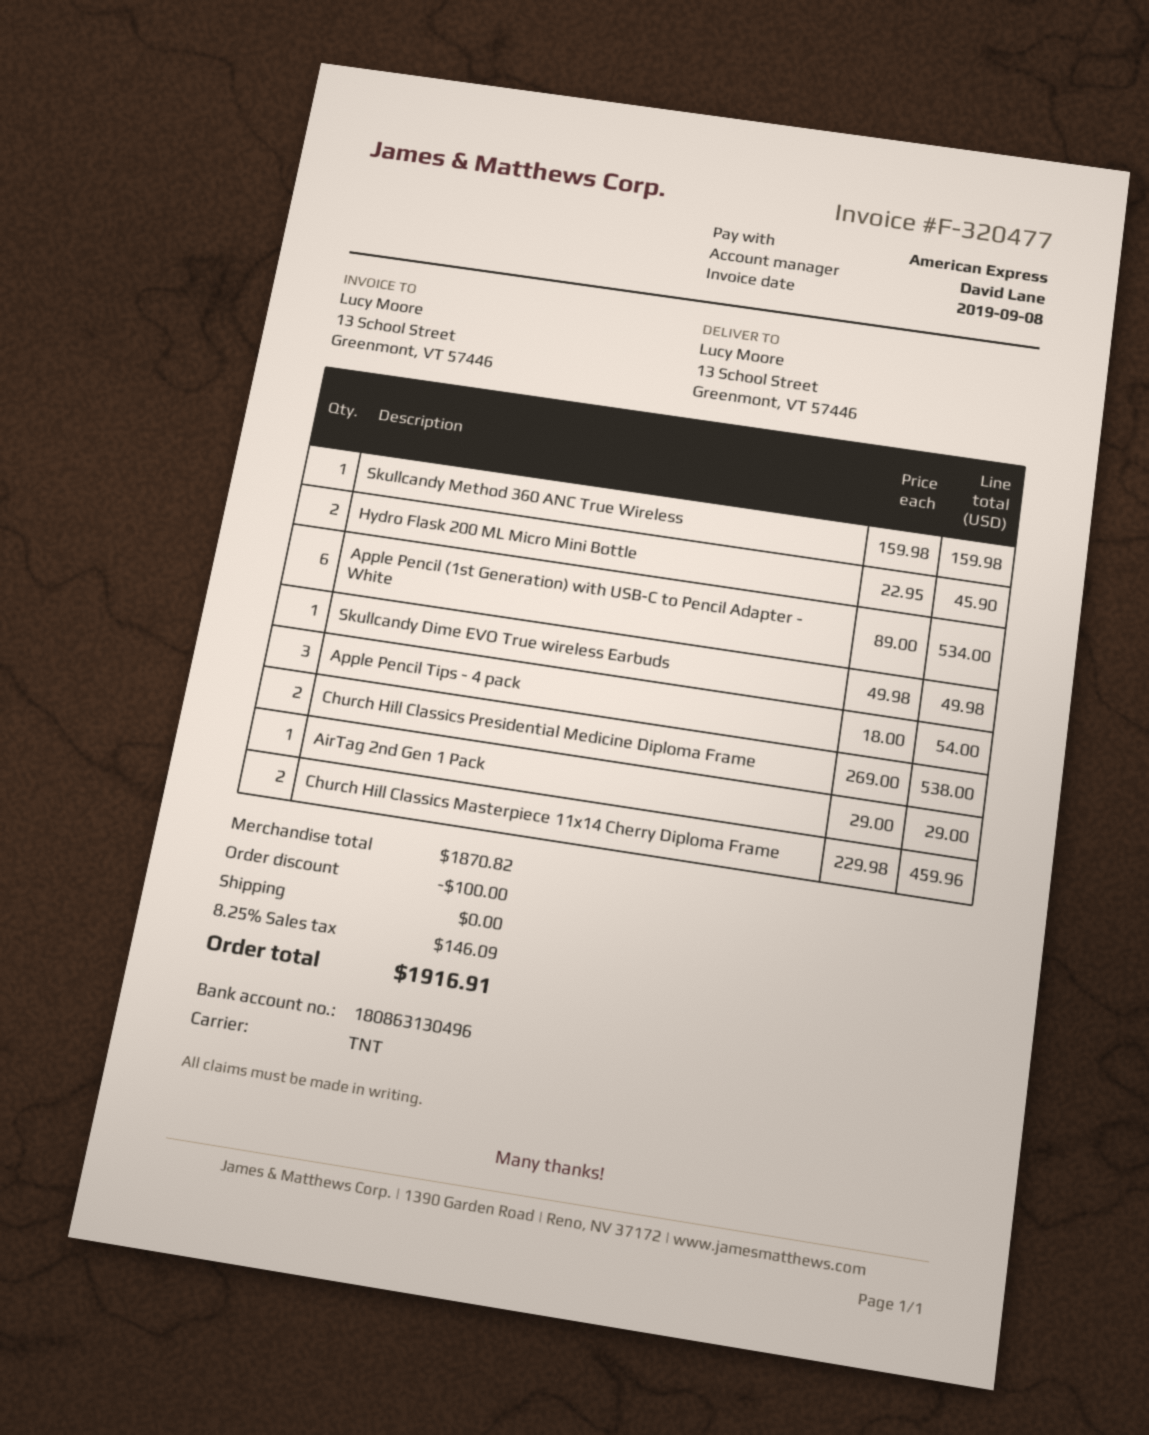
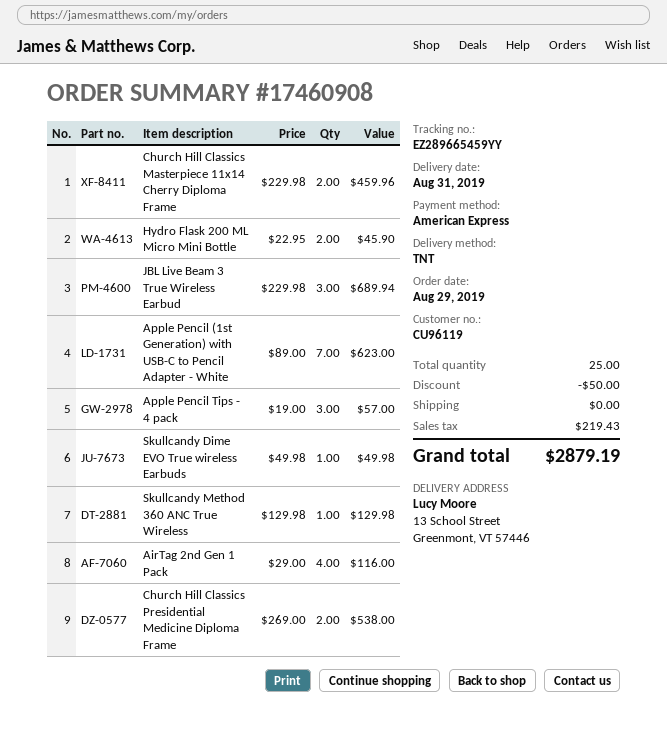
Skullcandy Method 360 ANC True Wireless: 1 x 159.98 = 159.98 -> 1 x 129.98 = 129.98
Apple Pencil (1st Generation) with USB-C to Pencil Adapter - White: 6 x 89.00 = 534.00 -> 7 x 89.00 = 623.00
Apple Pencil Tips - 4 pack: 3 x 18.00 = 54.00 -> 3 x 19.00 = 57.00
AirTag 2nd Gen 1 Pack: 1 x 29.00 = 29.00 -> 4 x 29.00 = 116.00
JBL Live Beam 3 True Wireless Earbud: none -> 3 x 229.98 = 689.94
discount: 100.00 -> 50.00
tax: 146.09 -> 219.43
total: 1916.91 -> 2879.19

